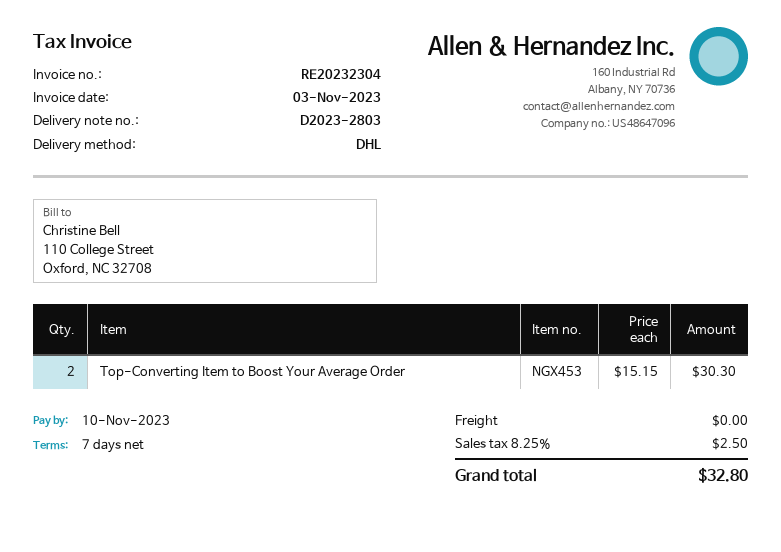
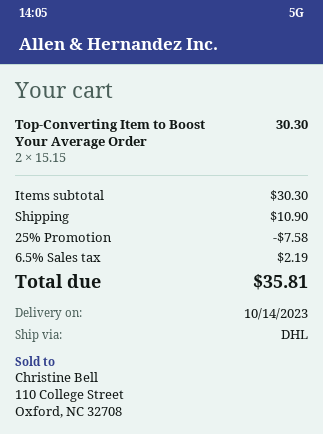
discount: none -> 25% = 7.58
shipping: 0.00 -> 10.90
tax: 8.25% = 2.50 -> 6.5% = 2.19
total: 32.80 -> 35.81

